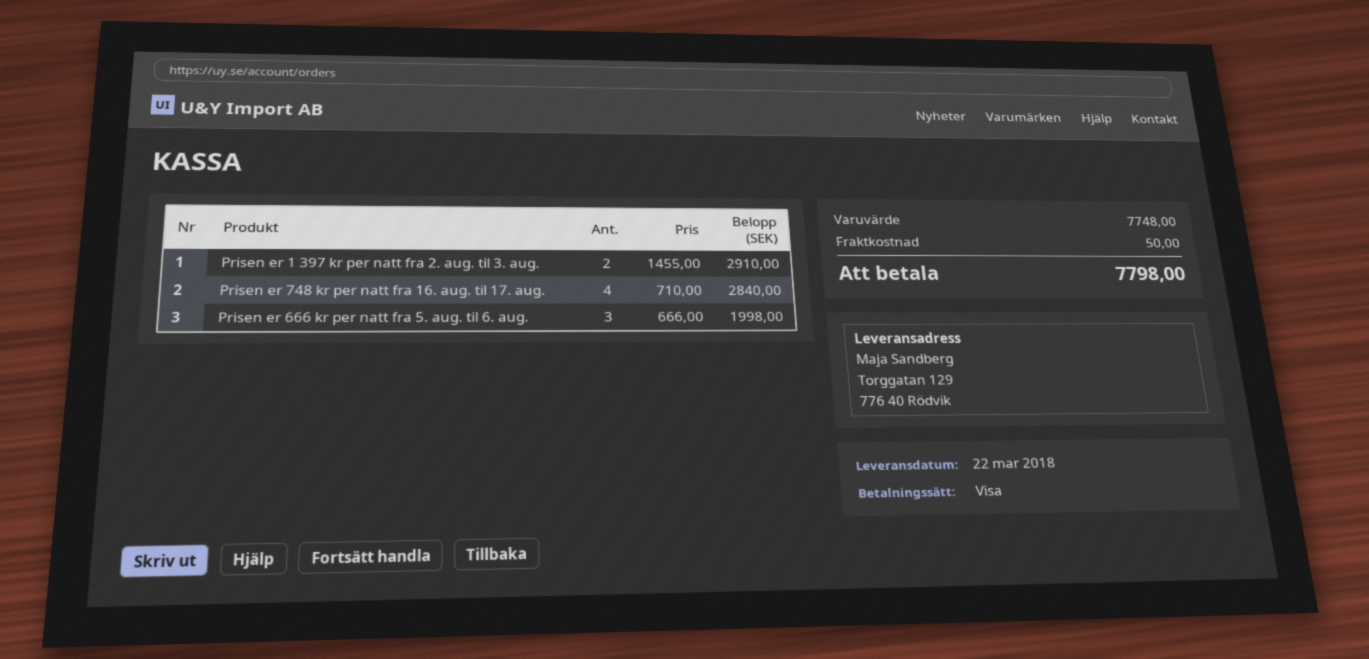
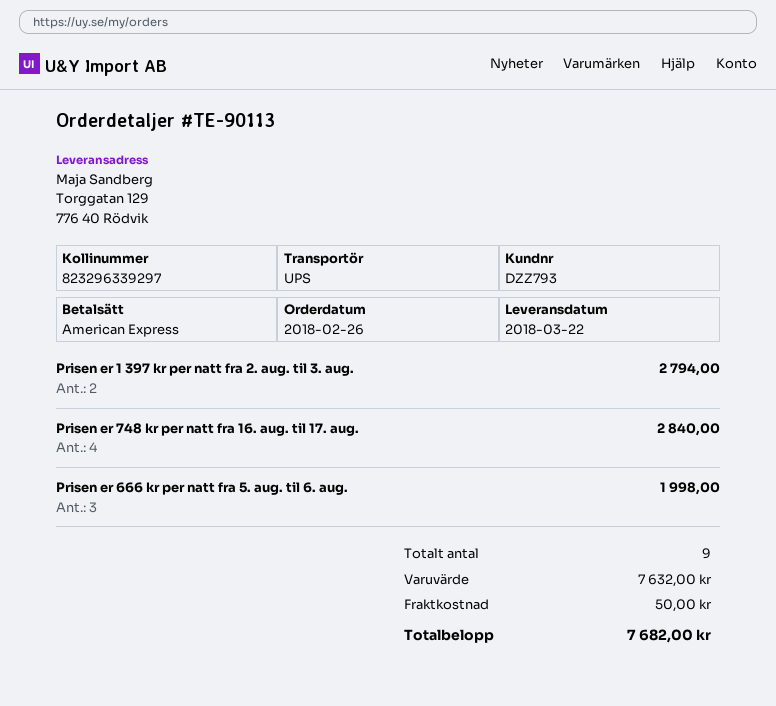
payment method: Visa -> American Express
Prisen er 1 397 kr per natt fra 2. aug. til 3. aug.: 2 for 2910.00 -> 2 for 2794.00
subtotal: 7748.00 -> 7632.00
total: 7798.00 -> 7682.00

